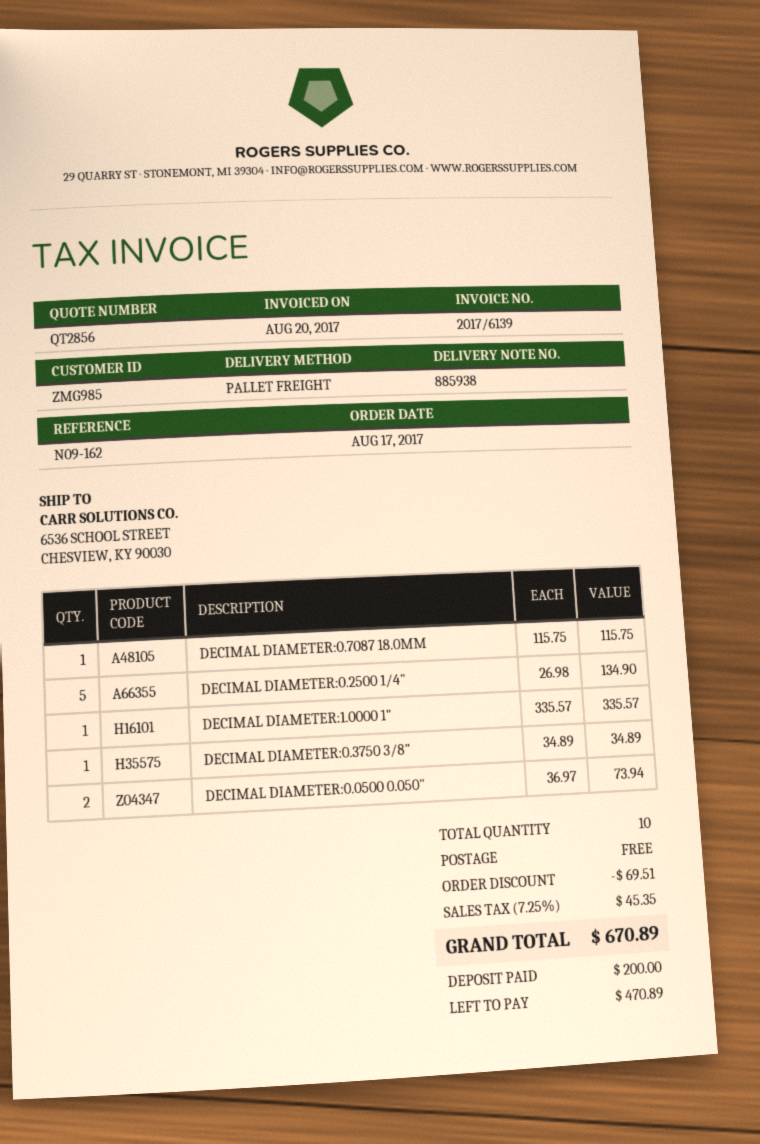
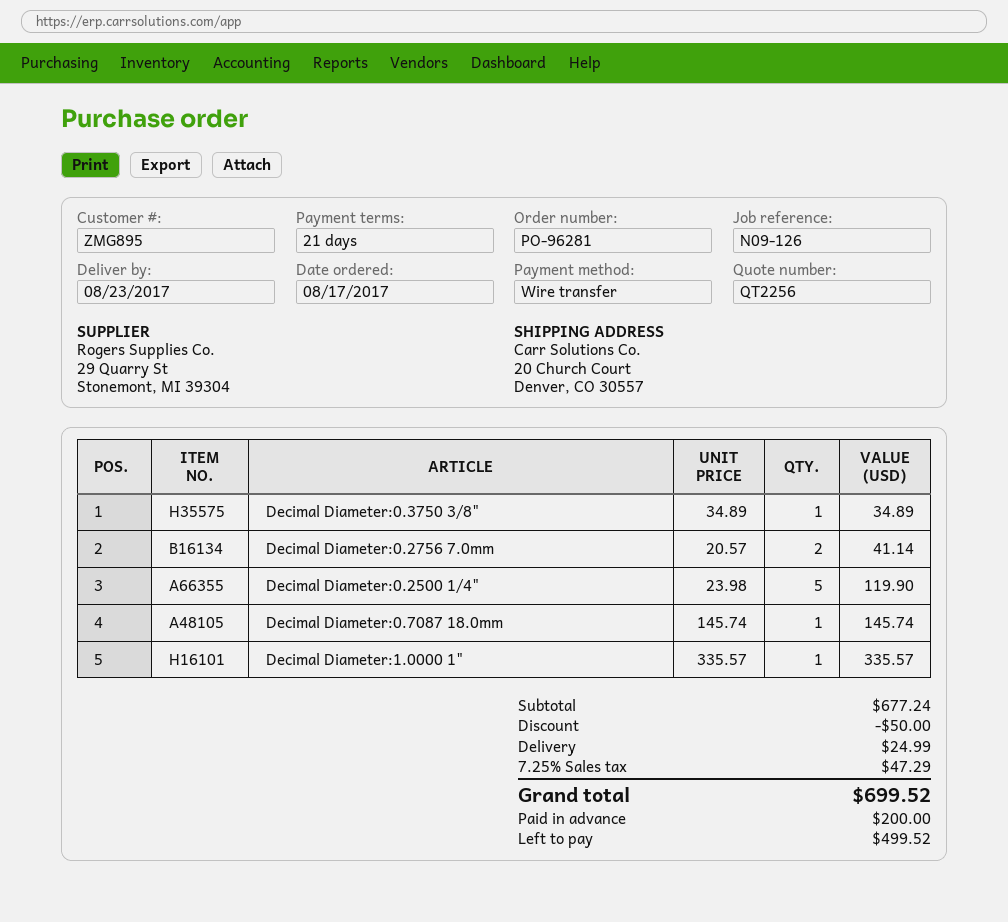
quote number: QT2856 -> QT2256
customer number: ZMG985 -> ZMG895
reference: N09-162 -> N09-126
ship to: 6536 SCHOOL STREET, CHESVIEW, KY 90030 -> 20 Church Court, Denver, CO 30557
DECIMAL DIAMETER:0.7087 18.0MM: 1 x 115.75 = 115.75 -> 1 x 145.74 = 145.74
DECIMAL DIAMETER:0.2500 1/4": 5 x 26.98 = 134.90 -> 5 x 23.98 = 119.90
DECIMAL DIAMETER:0.0500 0.050": 2 x 36.97 = 73.94 -> none
Decimal Diameter:0.2756 7.0mm: none -> 2 x 20.57 = 41.14
discount: 69.51 -> 50.00
shipping: 0.00 -> 24.99
tax: 7.25% = 45.35 -> 7.25% = 47.29
total: 670.89 -> 699.52
balance: 470.89 -> 499.52

